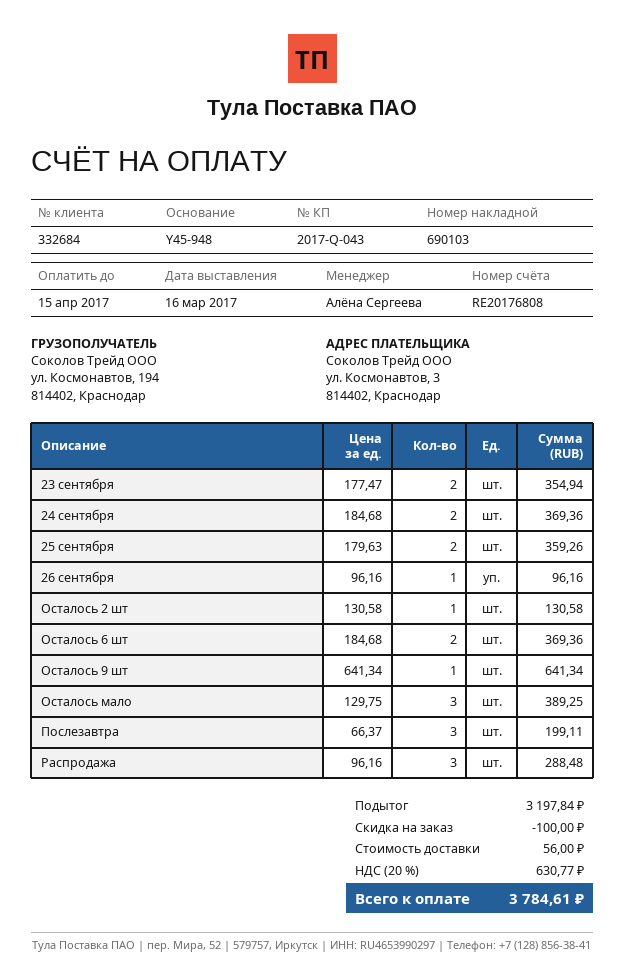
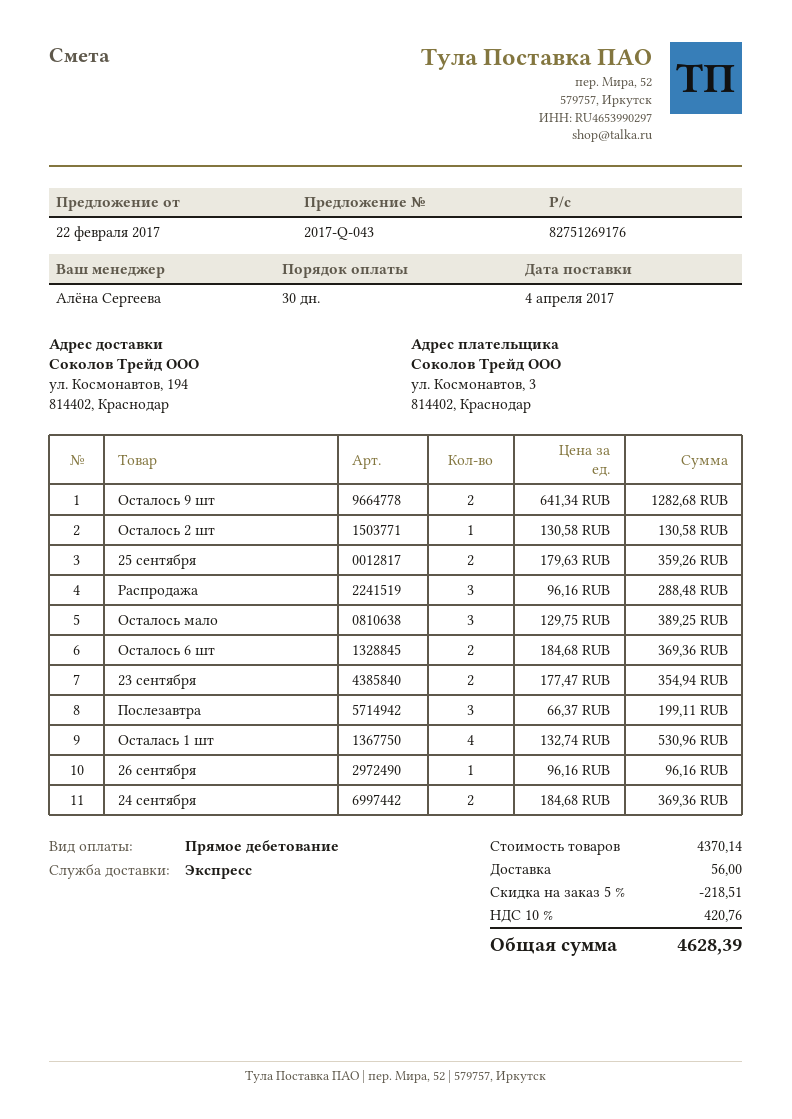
Осталось 9 шт: 1 x 641.34 = 641.34 -> 2 x 641.34 = 1282.68
Осталась 1 шт: none -> 4 x 132.74 = 530.96
subtotal: 3197.84 -> 4370.14
discount: 100.00 -> 218.51
tax: 20% = 630.77 -> 10% = 420.76
total: 3784.61 -> 4628.39

